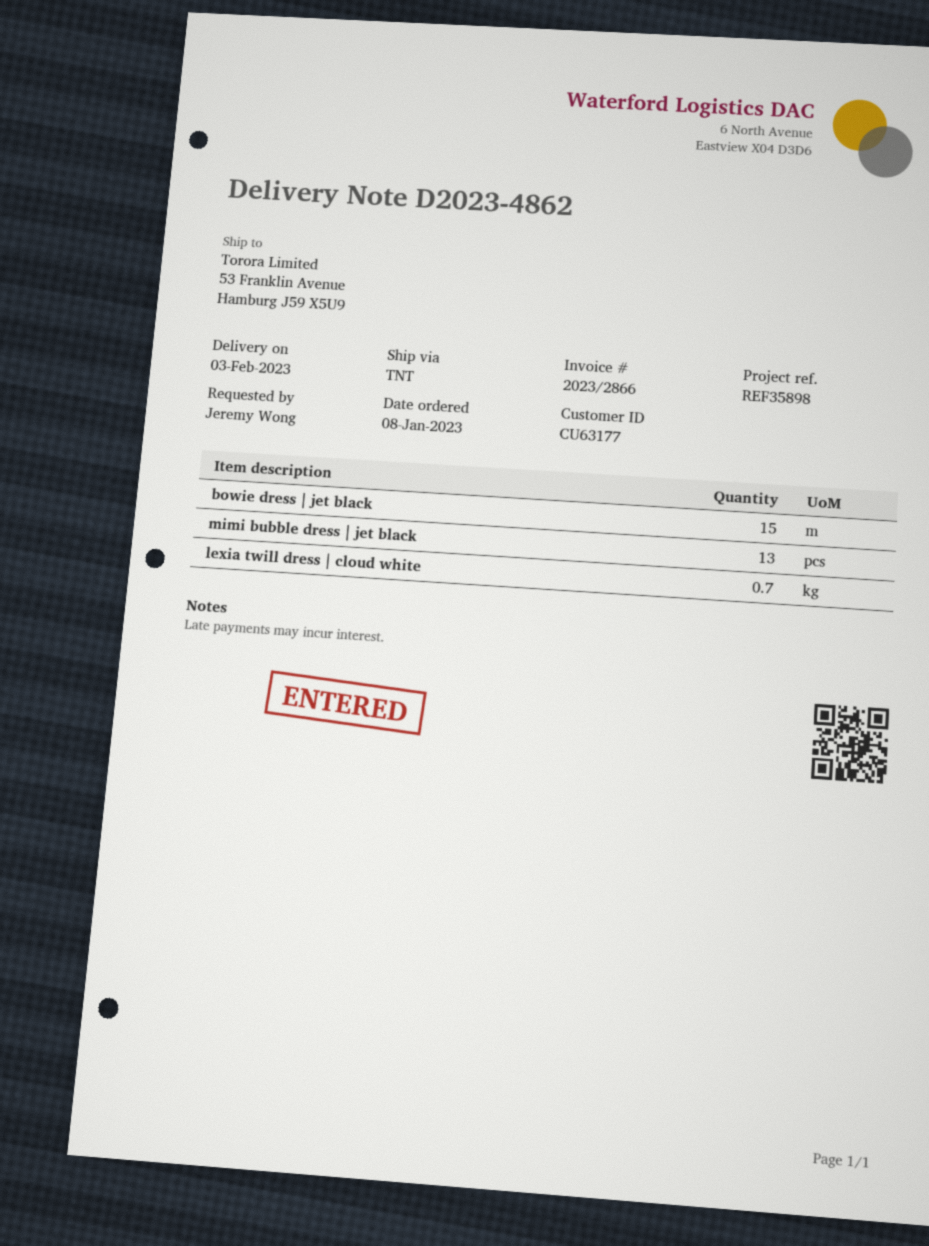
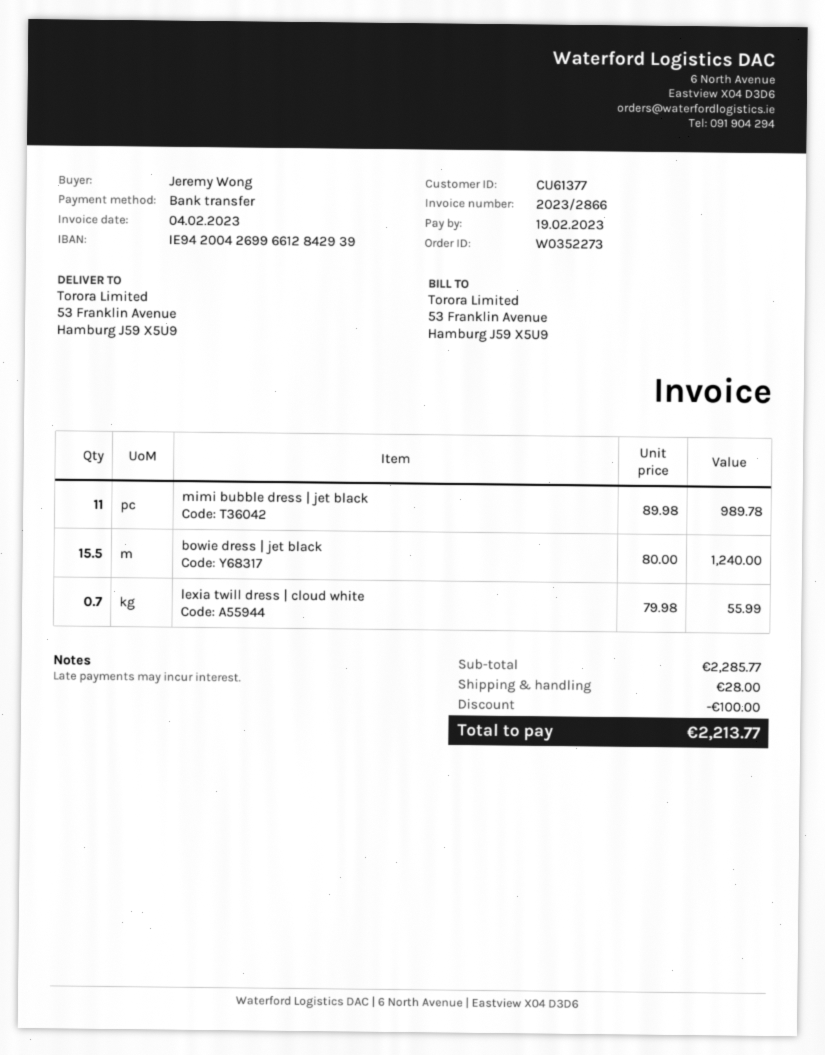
customer number: CU63177 -> CU61377
bowie dress | jet black: 15 -> 15.5
mimi bubble dress | jet black: 13 -> 11

